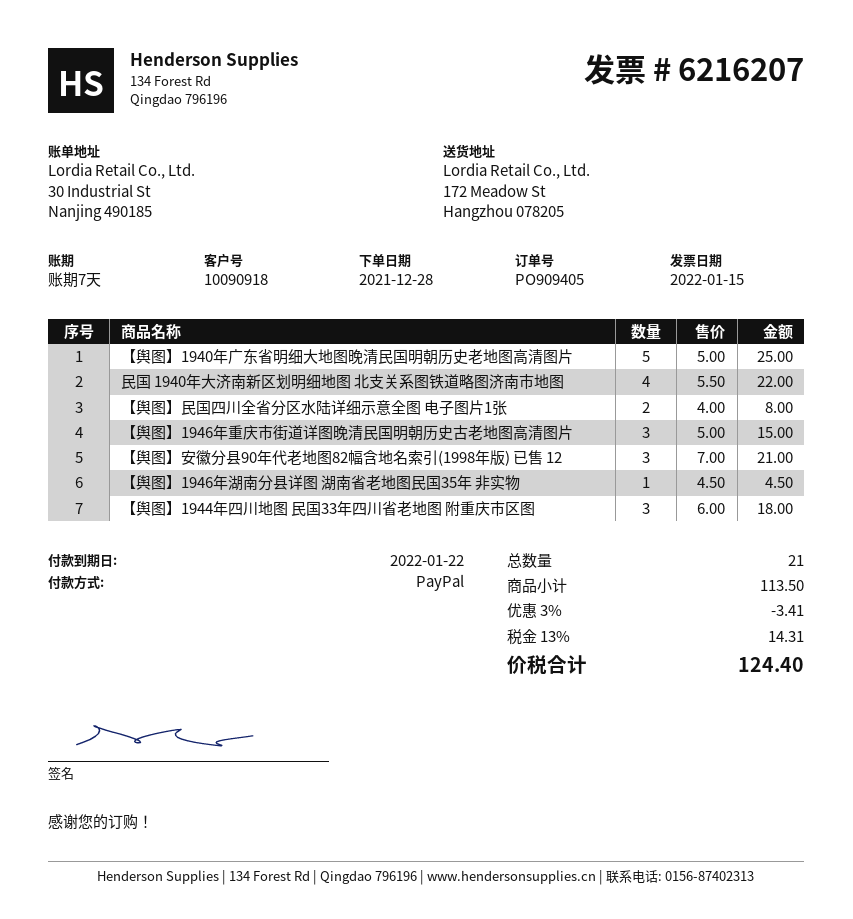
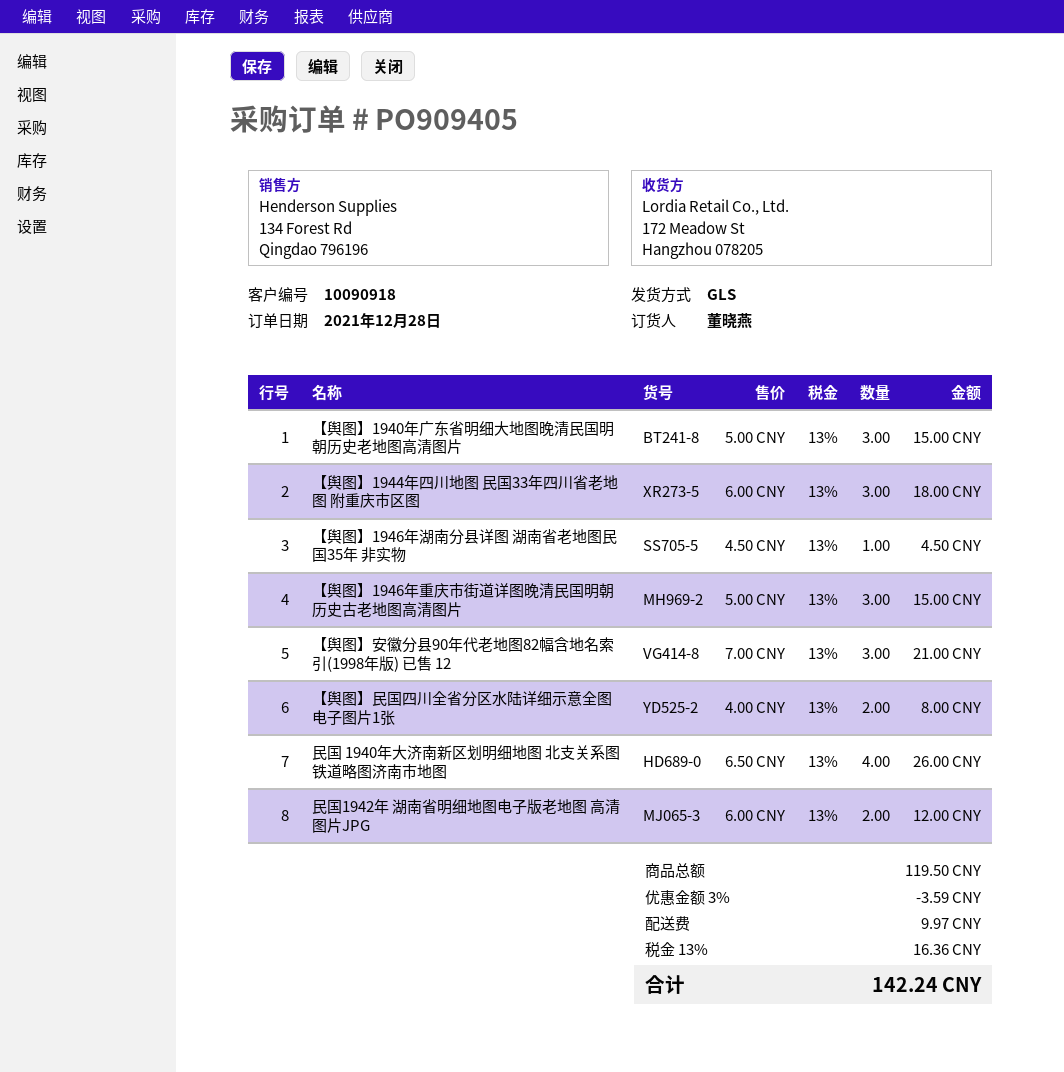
【舆图】1940年广东省明细大地图晚清民国明朝历史老地图高清图片: 5 x 5.00 = 25.00 -> 3 x 5.00 = 15.00
民国 1940年大济南新区划明细地图 北支关系图铁道略图济南市地图: 4 x 5.50 = 22.00 -> 4 x 6.50 = 26.00
民国1942年 湖南省明细地图电子版老地图 高清图片JPG: none -> 2 x 6.00 = 12.00
subtotal: 113.50 -> 119.50
discount: 3% = 3.41 -> 3% = 3.59
shipping: none -> 9.97
tax: 13% = 14.31 -> 13% = 16.36
total: 124.40 -> 142.24

